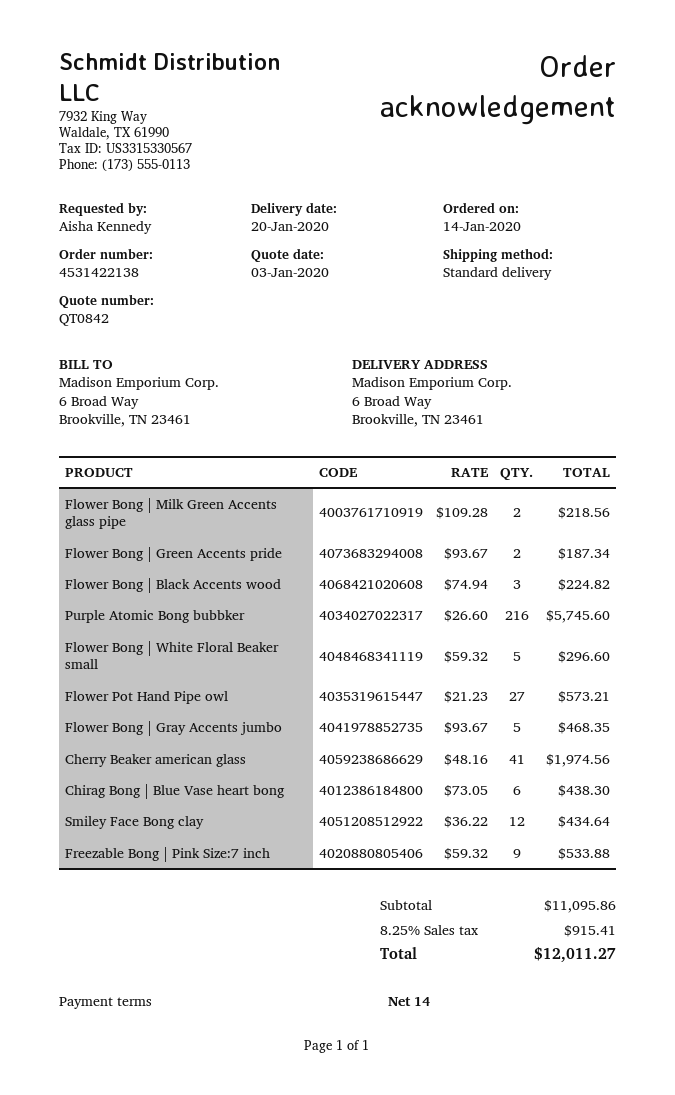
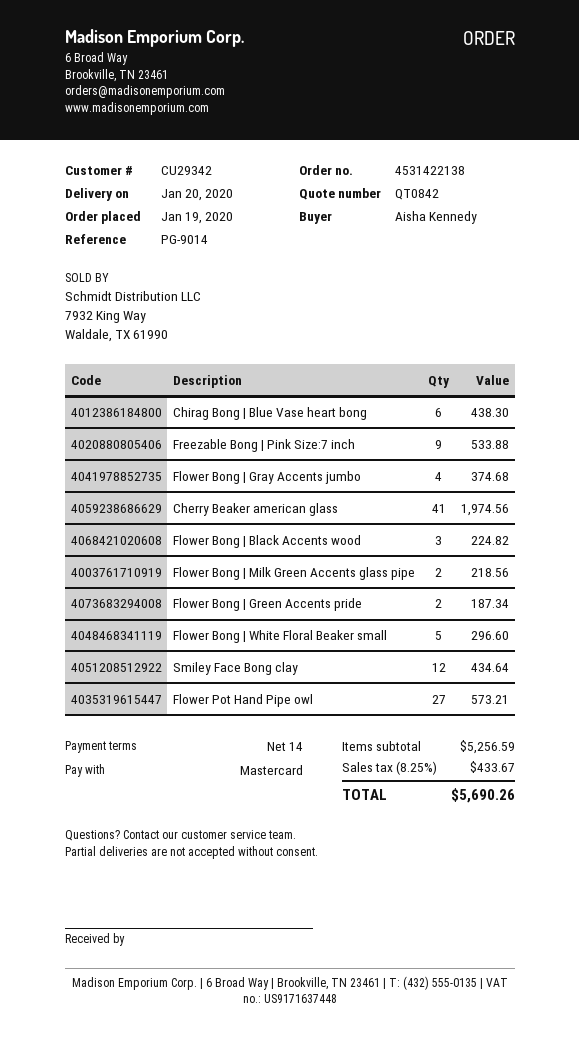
order date: 2020-01-14 -> 2020-01-19
Purple Atomic Bong bubbker: 216 for 5745.60 -> none
Flower Bong | Gray Accents jumbo: 5 for 468.35 -> 4 for 374.68
subtotal: 11095.86 -> 5256.59
tax: 8.25% = 915.41 -> 8.25% = 433.67
total: 12011.27 -> 5690.26

